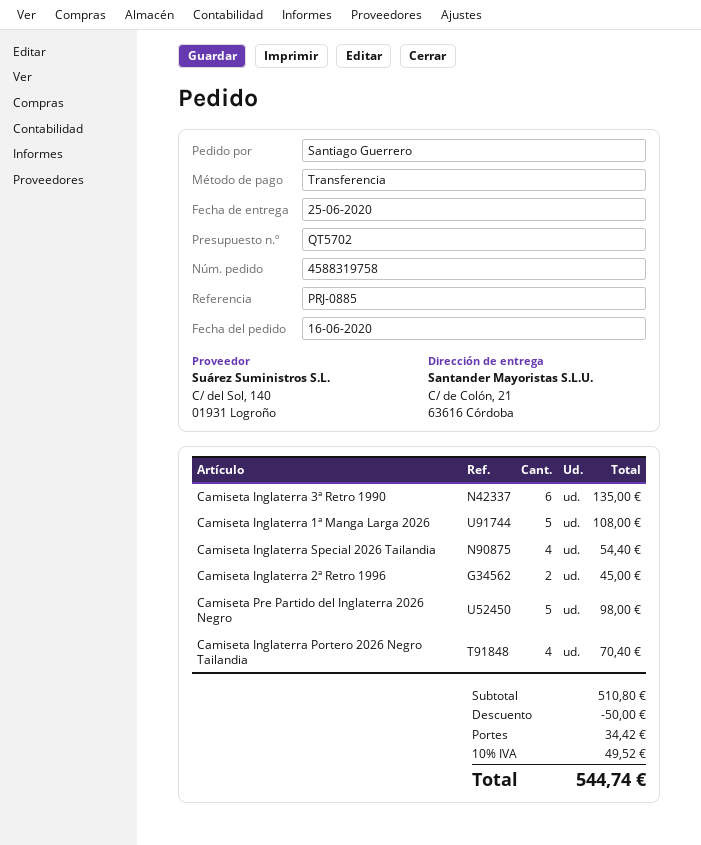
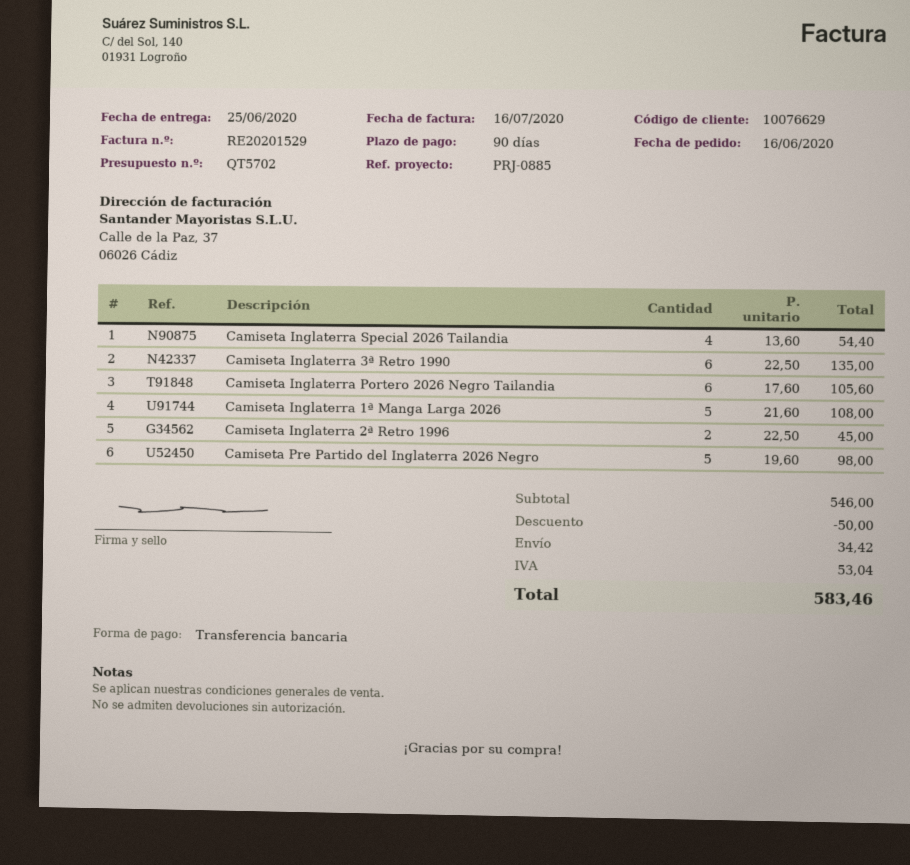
Camiseta Inglaterra Portero 2026 Negro Tailandia: 4 for 70.40 -> 6 for 105.60
subtotal: 510.80 -> 546.00
tax: 49.52 -> 53.04
total: 544.74 -> 583.46

